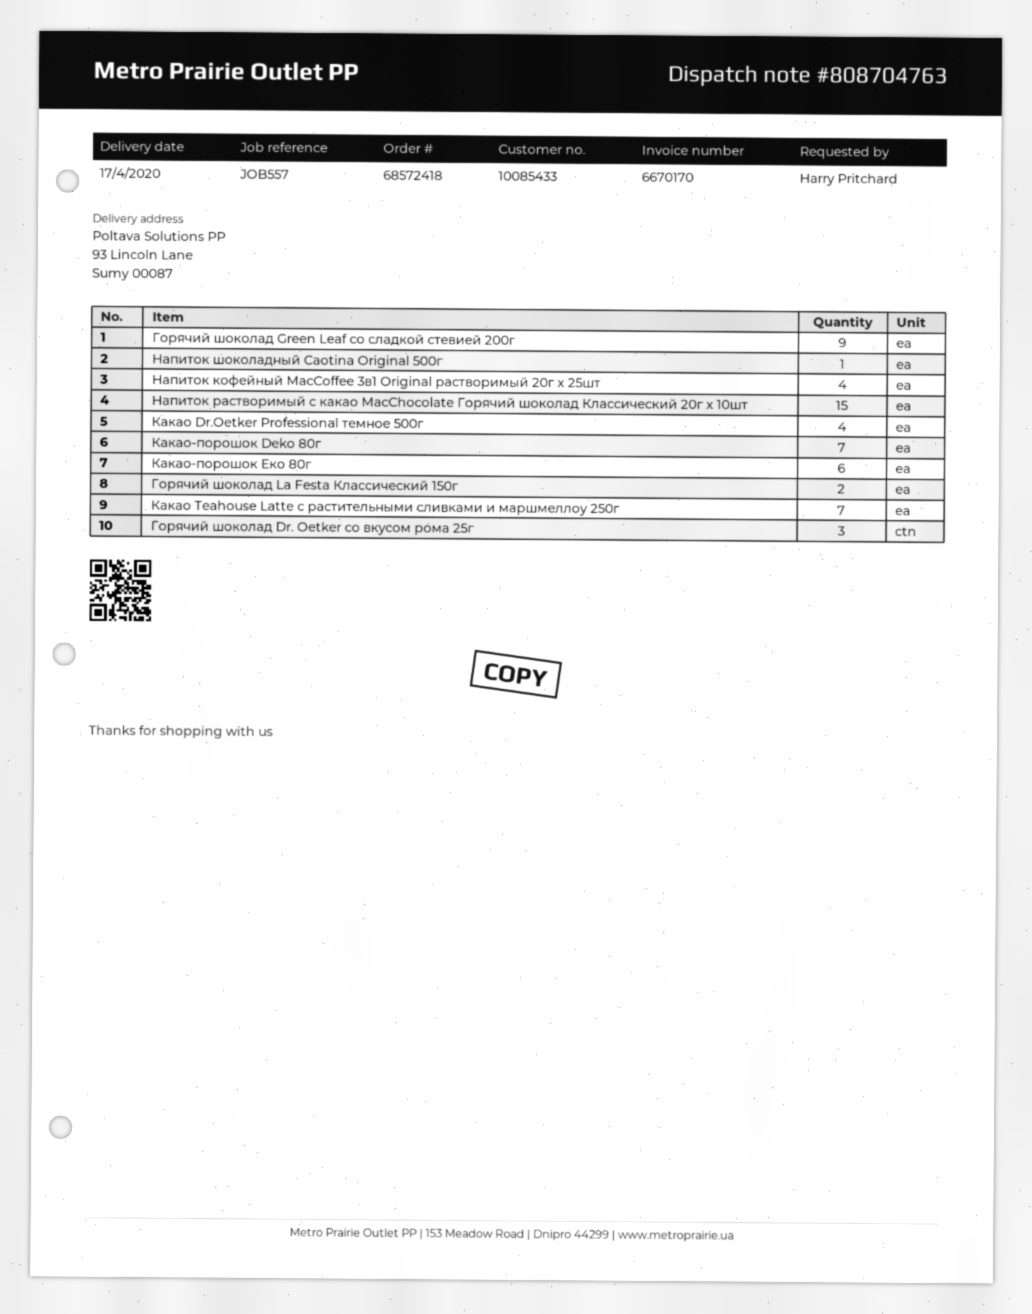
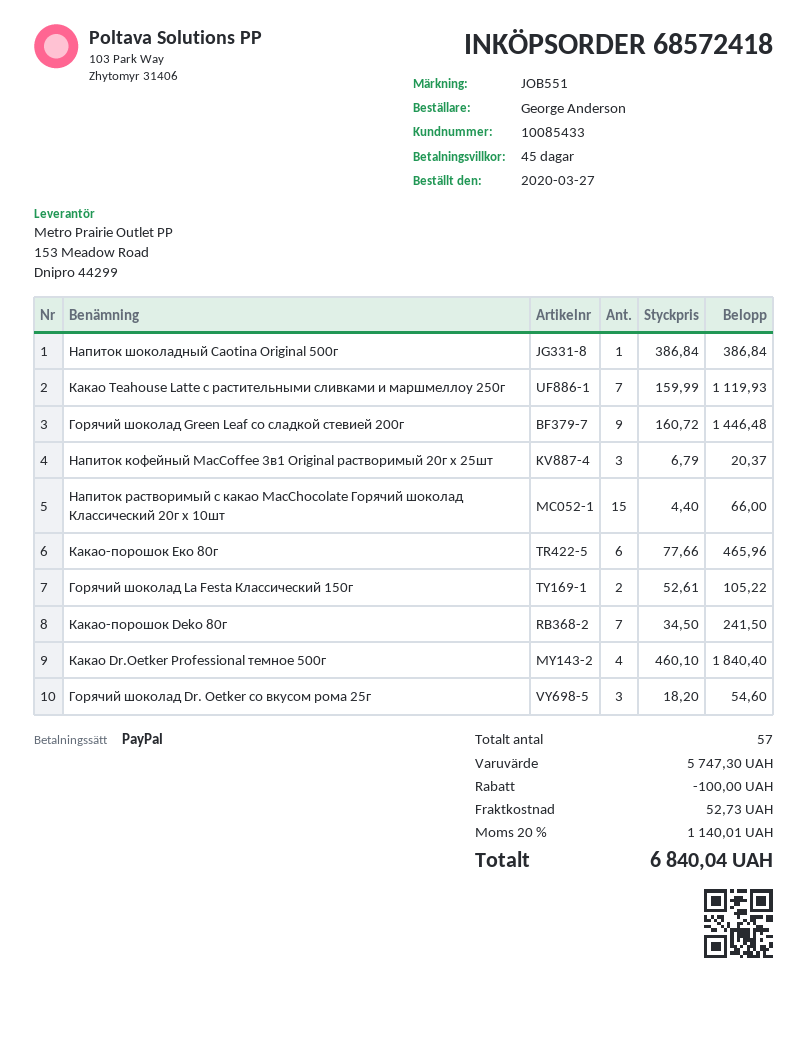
reference: JOB557 -> JOB551
ordered by: Harry Pritchard -> George Anderson
Напиток кофейный MacCoffee 3в1 Original растворимый 20г х 25шт: 4 -> 3

